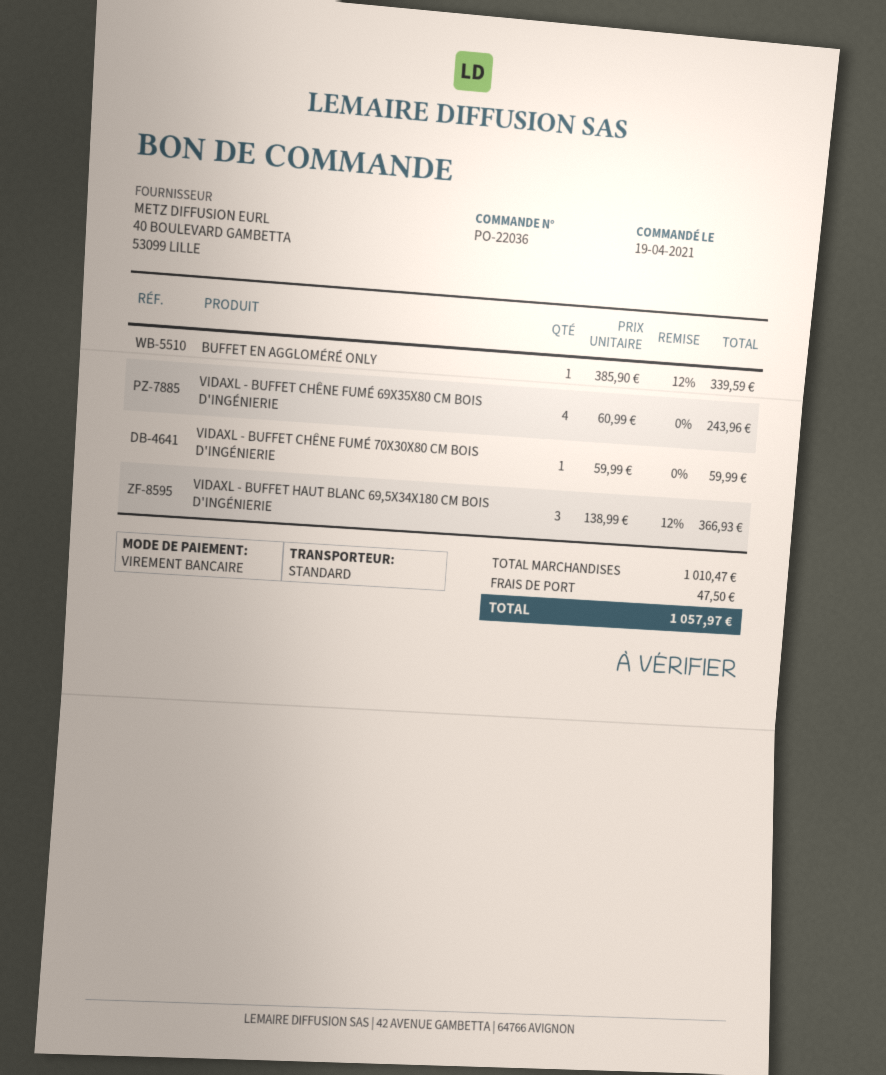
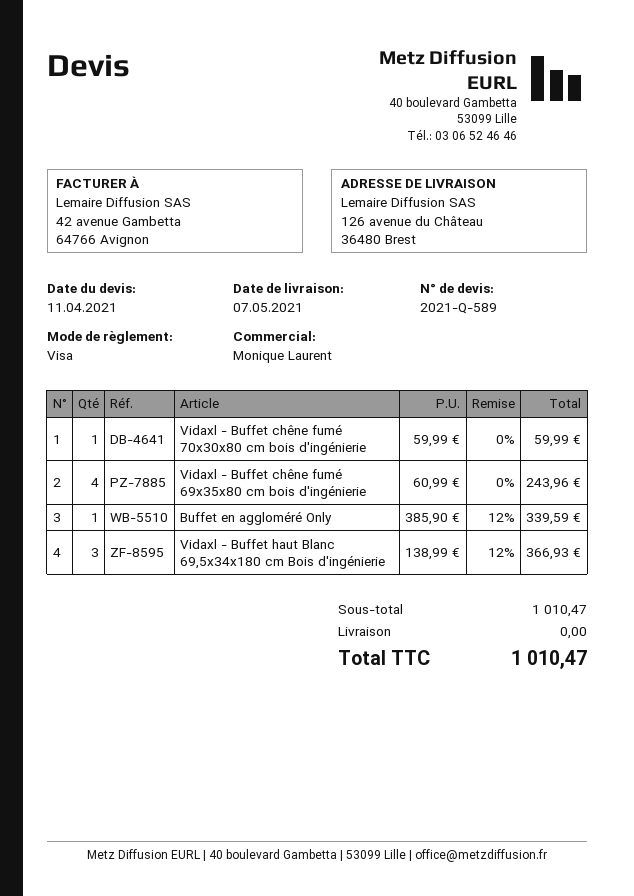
payment method: bank transfer -> Visa
shipping: 47.50 -> 0.00
total: 1057.97 -> 1010.47

